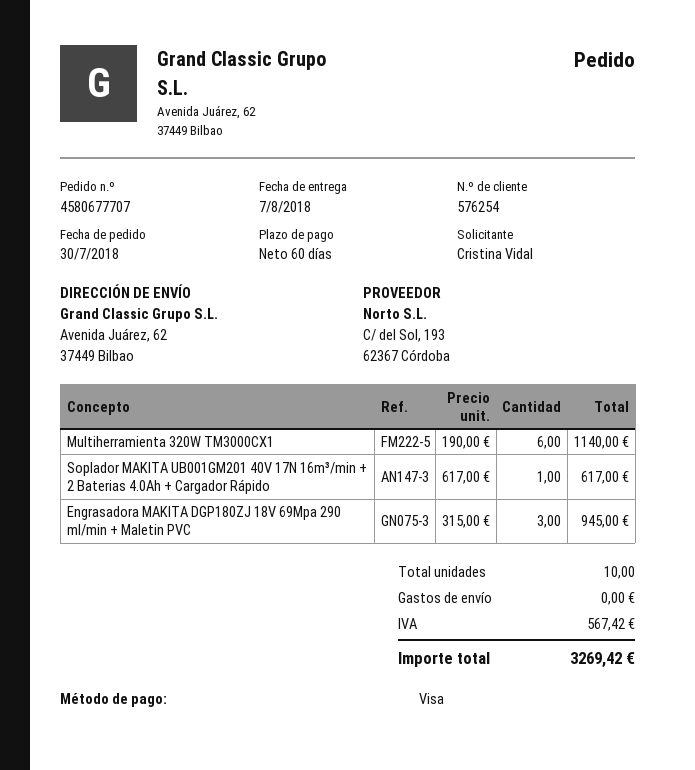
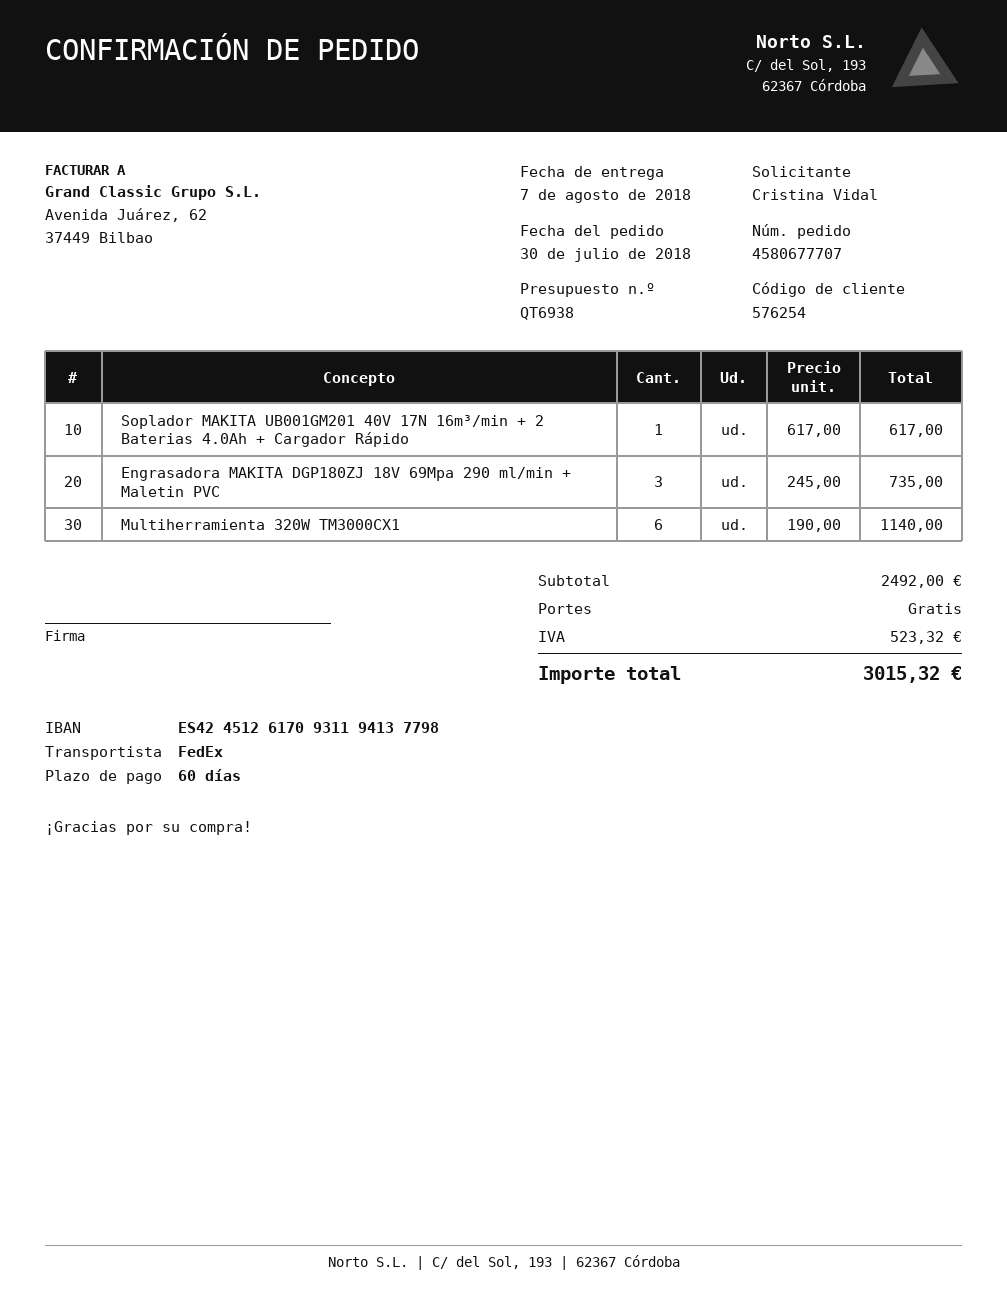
Engrasadora MAKITA DGP180ZJ 18V 69Mpa 290 ml/min + Maletin PVC: 3 x 315.00 = 945.00 -> 3 x 245.00 = 735.00
tax: 567.42 -> 523.32
total: 3269.42 -> 3015.32

